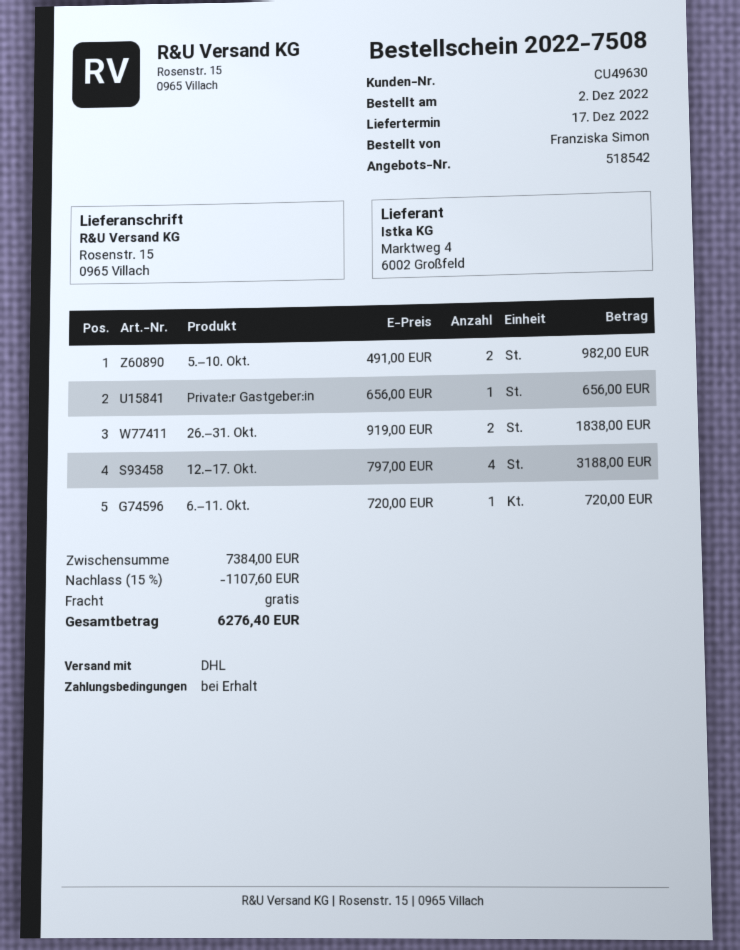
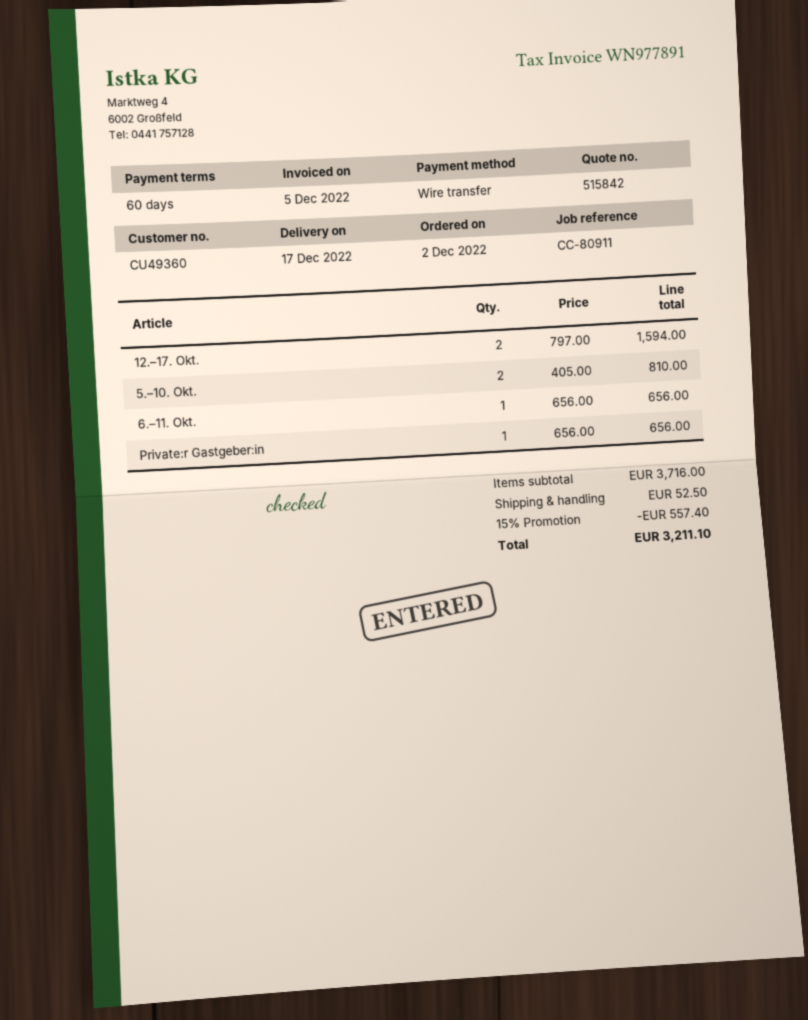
quote number: 518542 -> 515842
payment terms: on receipt -> 60 days
customer number: CU49630 -> CU49360
5.–10. Okt.: 2 x 491.00 = 982.00 -> 2 x 405.00 = 810.00
26.–31. Okt.: 2 x 919.00 = 1838.00 -> none
12.–17. Okt.: 4 x 797.00 = 3188.00 -> 2 x 797.00 = 1594.00
6.–11. Okt.: 1 x 720.00 = 720.00 -> 1 x 656.00 = 656.00
subtotal: 7384.00 -> 3716.00
discount: 15% = 1107.60 -> 15% = 557.40
shipping: 0.00 -> 52.50
total: 6276.40 -> 3211.10

